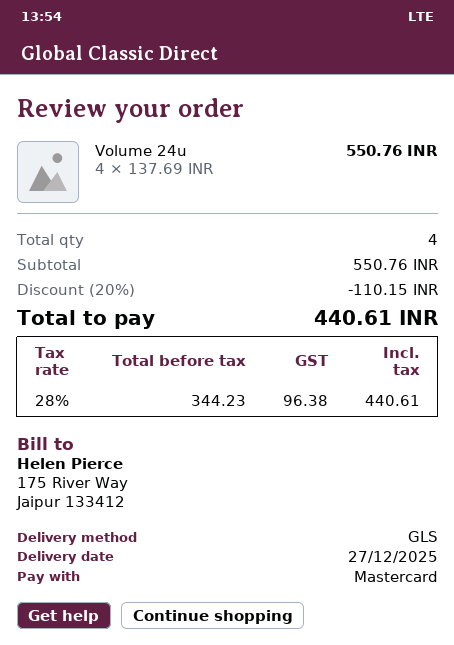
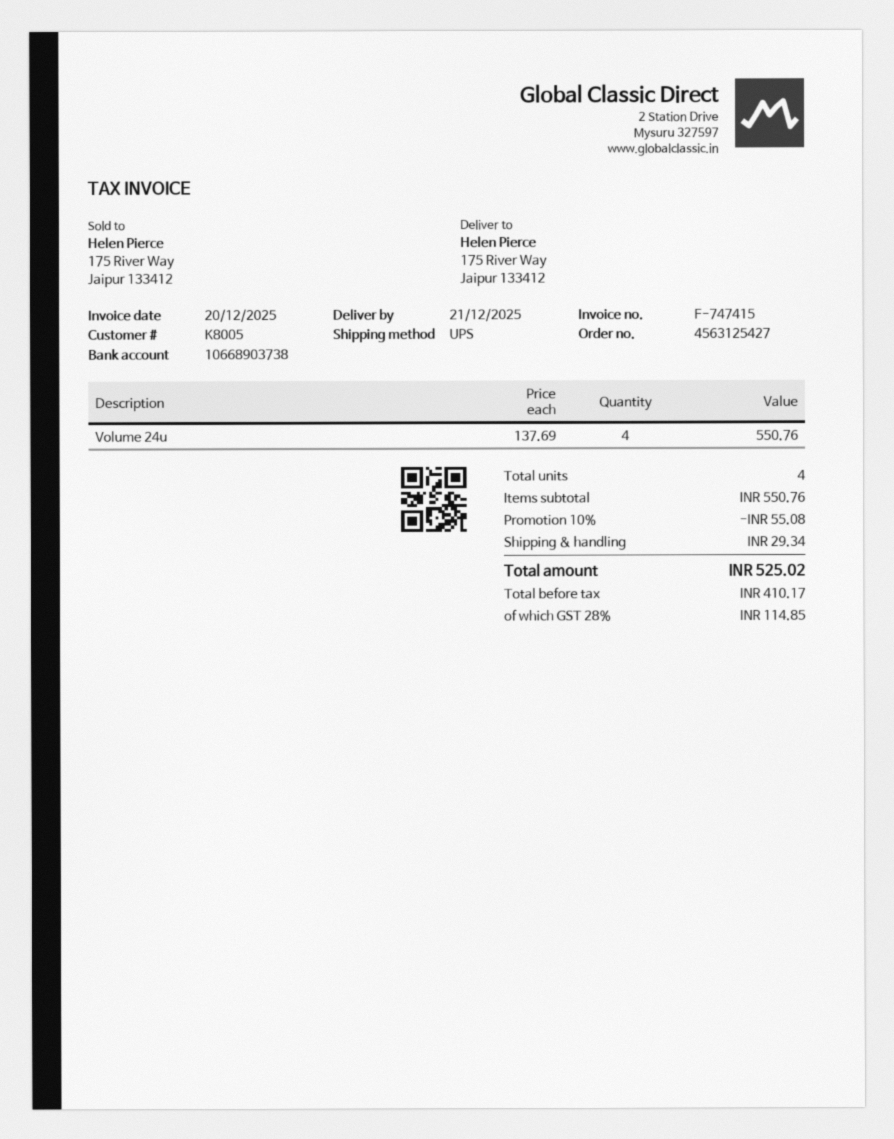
delivery date: 2025-12-27 -> 2025-12-21
shipping method: GLS -> UPS
discount: 20% = 110.15 -> 10% = 55.08
shipping: none -> 29.34
net: 344.23 -> 410.17
tax: 28% = 96.38 -> 28% = 114.85
total: 440.61 -> 525.02

